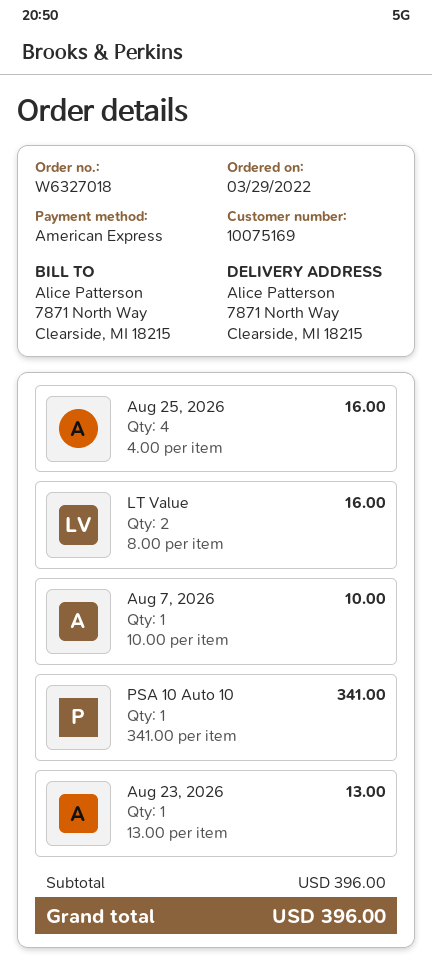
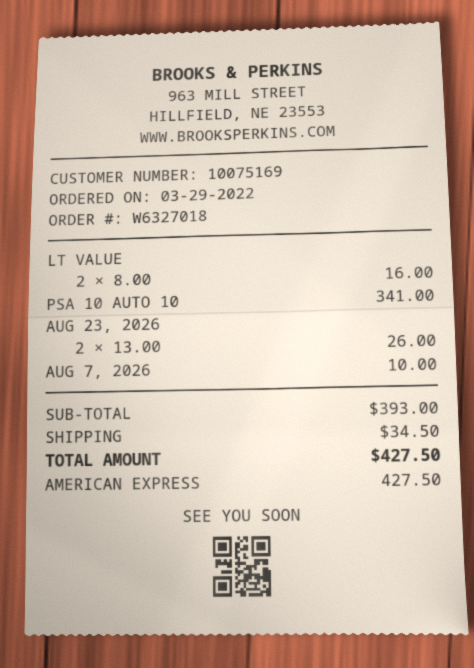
Aug 25, 2026: 4 x 4.00 = 16.00 -> none
Aug 23, 2026: 1 x 13.00 = 13.00 -> 2 x 13.00 = 26.00
subtotal: 396.00 -> 393.00
shipping: none -> 34.50
total: 396.00 -> 427.50

